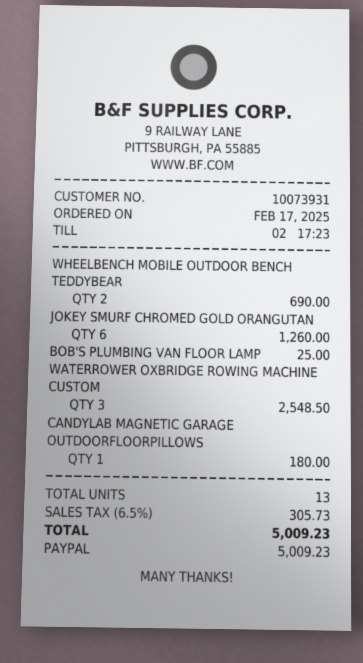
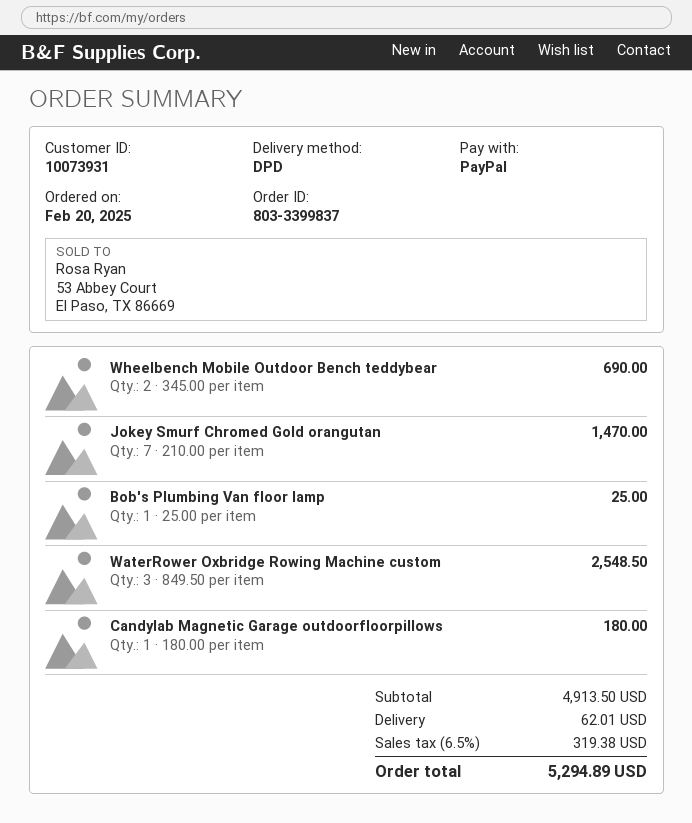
order date: 2025-02-17 -> 2025-02-20
JOKEY SMURF CHROMED GOLD ORANGUTAN: 6 for 1260.00 -> 7 for 1470.00
shipping: none -> 62.01
tax: 6.5% = 305.73 -> 6.5% = 319.38
total: 5009.23 -> 5294.89

